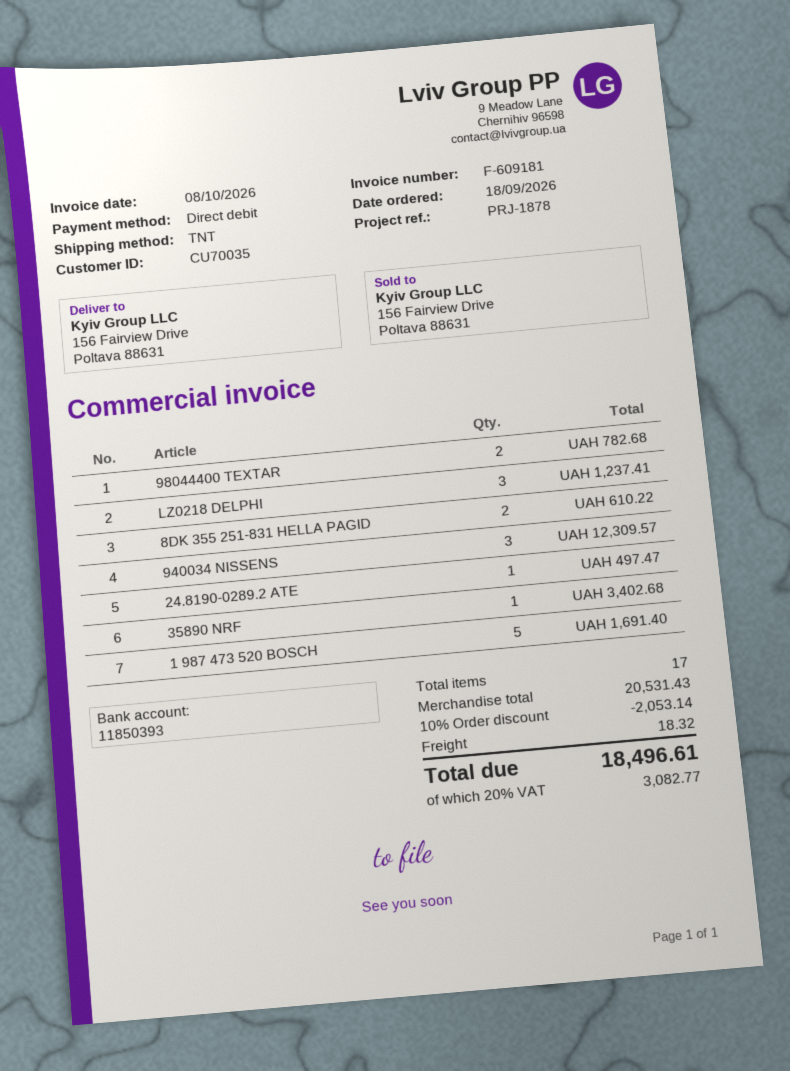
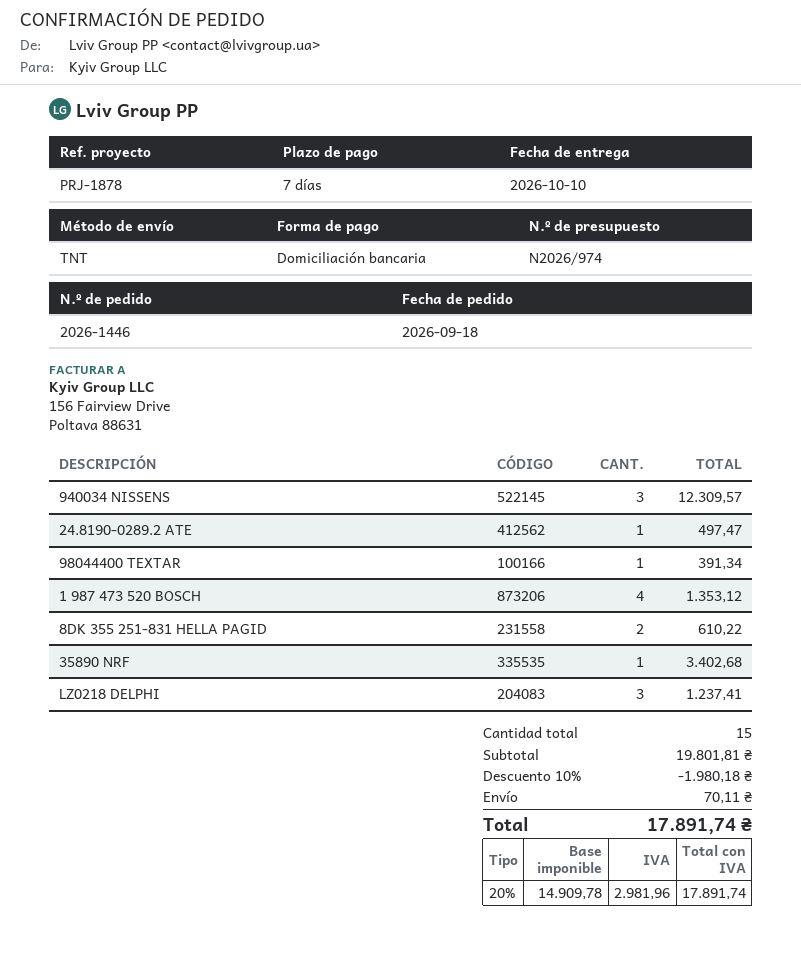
98044400 TEXTAR: 2 for 782.68 -> 1 for 391.34
1 987 473 520 BOSCH: 5 for 1691.40 -> 4 for 1353.12
total quantity: 17 -> 15
subtotal: 20531.43 -> 19801.81
discount: 10% = 2053.14 -> 10% = 1980.18
shipping: 18.32 -> 70.11
tax: 20% = 3082.77 -> 20% = 2981.96
total: 18496.61 -> 17891.74

